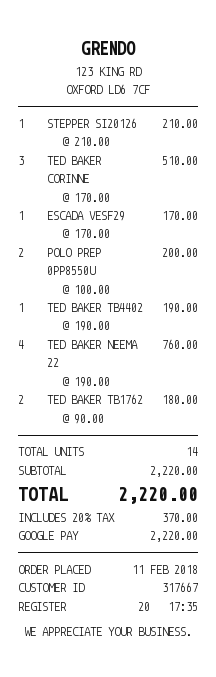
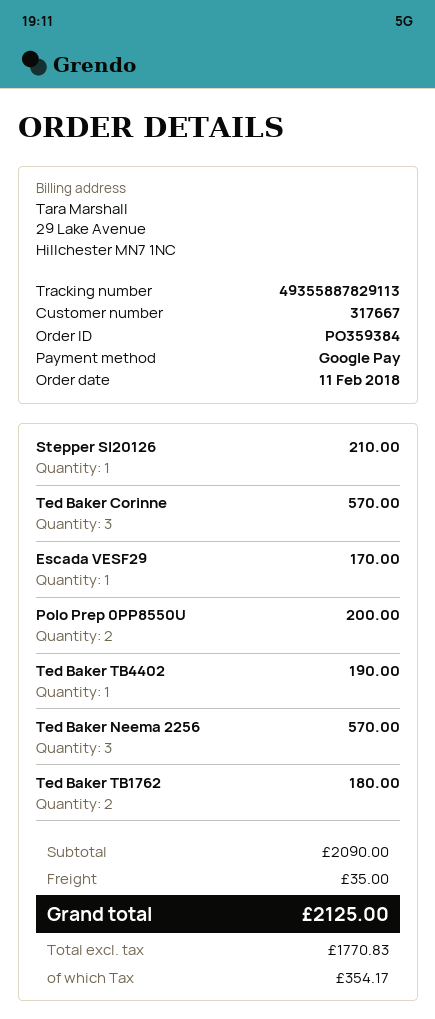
TED BAKER CORINNE: 3 for 510.00 -> 3 for 570.00
TED BAKER NEEMA 22: 4 for 760.00 -> 3 for 570.00
subtotal: 2220.00 -> 2090.00
shipping: none -> 35.00
tax: 370.00 -> 354.17
total: 2220.00 -> 2125.00

